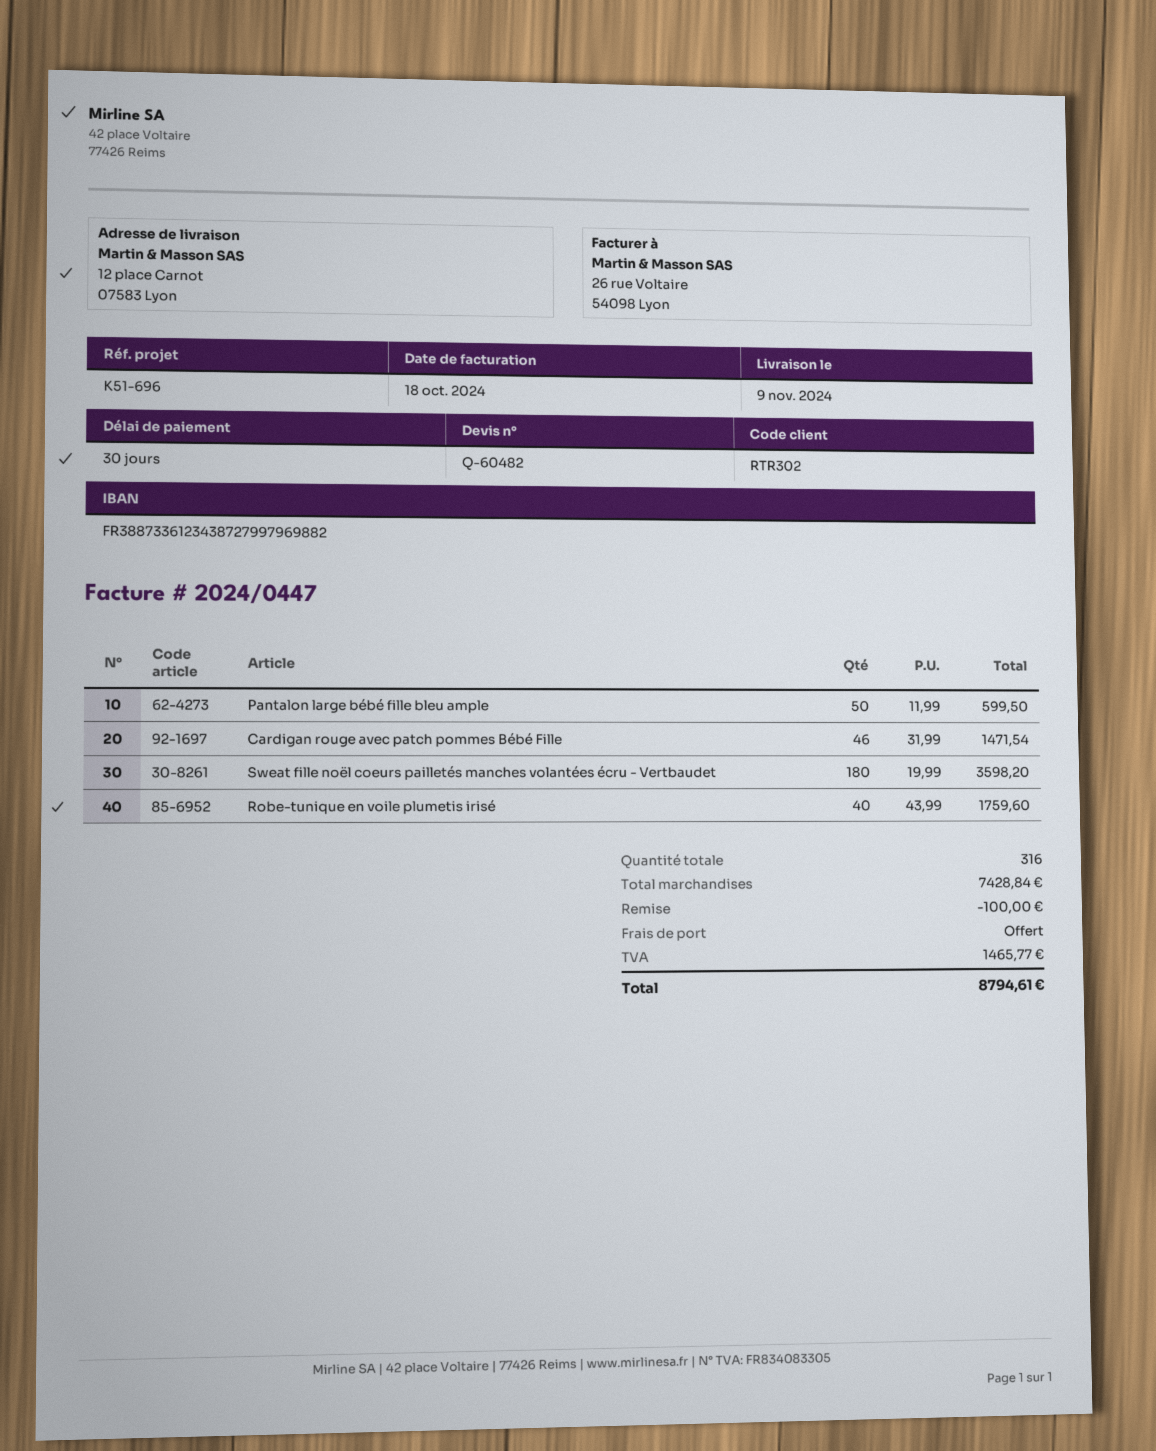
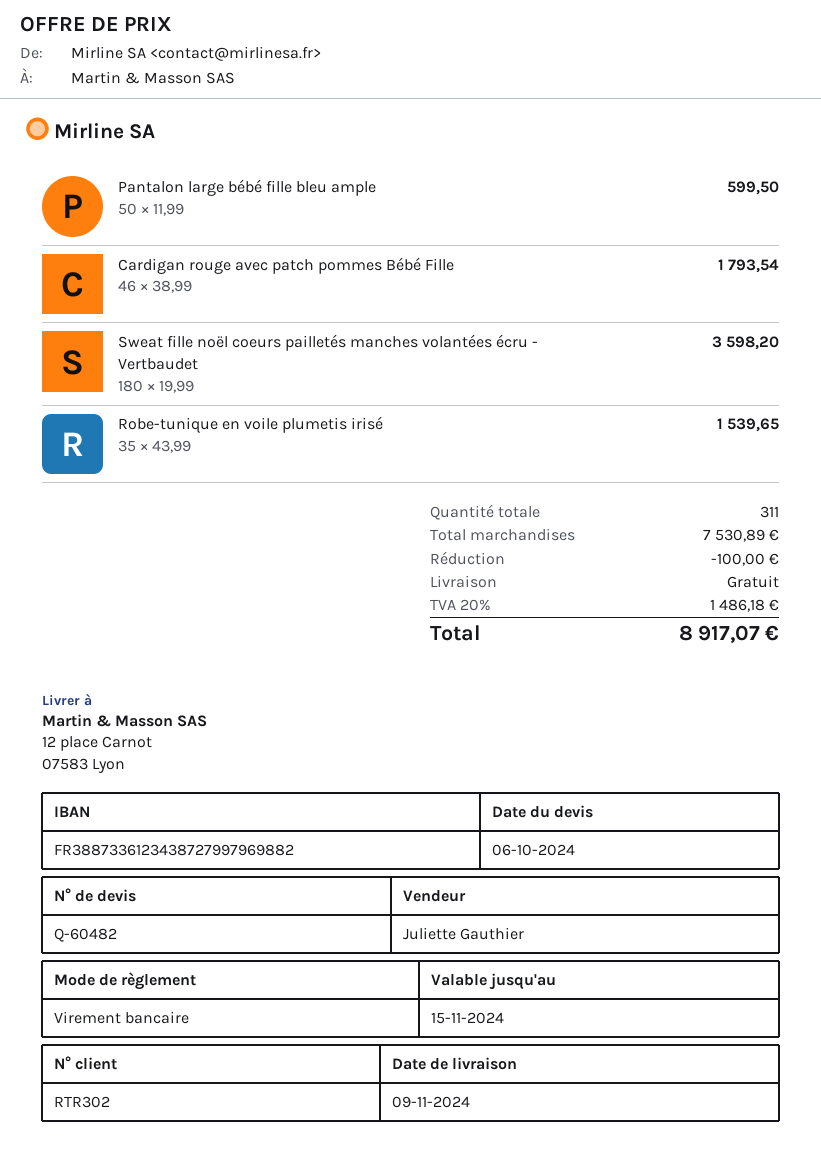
Cardigan rouge avec patch pommes Bébé Fille: 46 x 31.99 = 1471.54 -> 46 x 38.99 = 1793.54
Robe-tunique en voile plumetis irisé: 40 x 43.99 = 1759.60 -> 35 x 43.99 = 1539.65
total quantity: 316 -> 311
subtotal: 7428.84 -> 7530.89
tax: 1465.77 -> 1486.18
total: 8794.61 -> 8917.07

